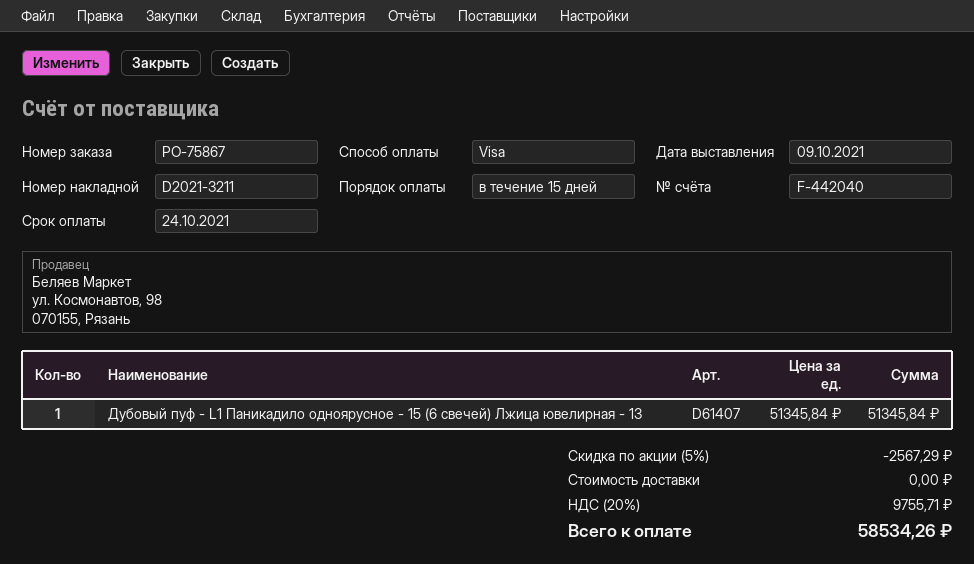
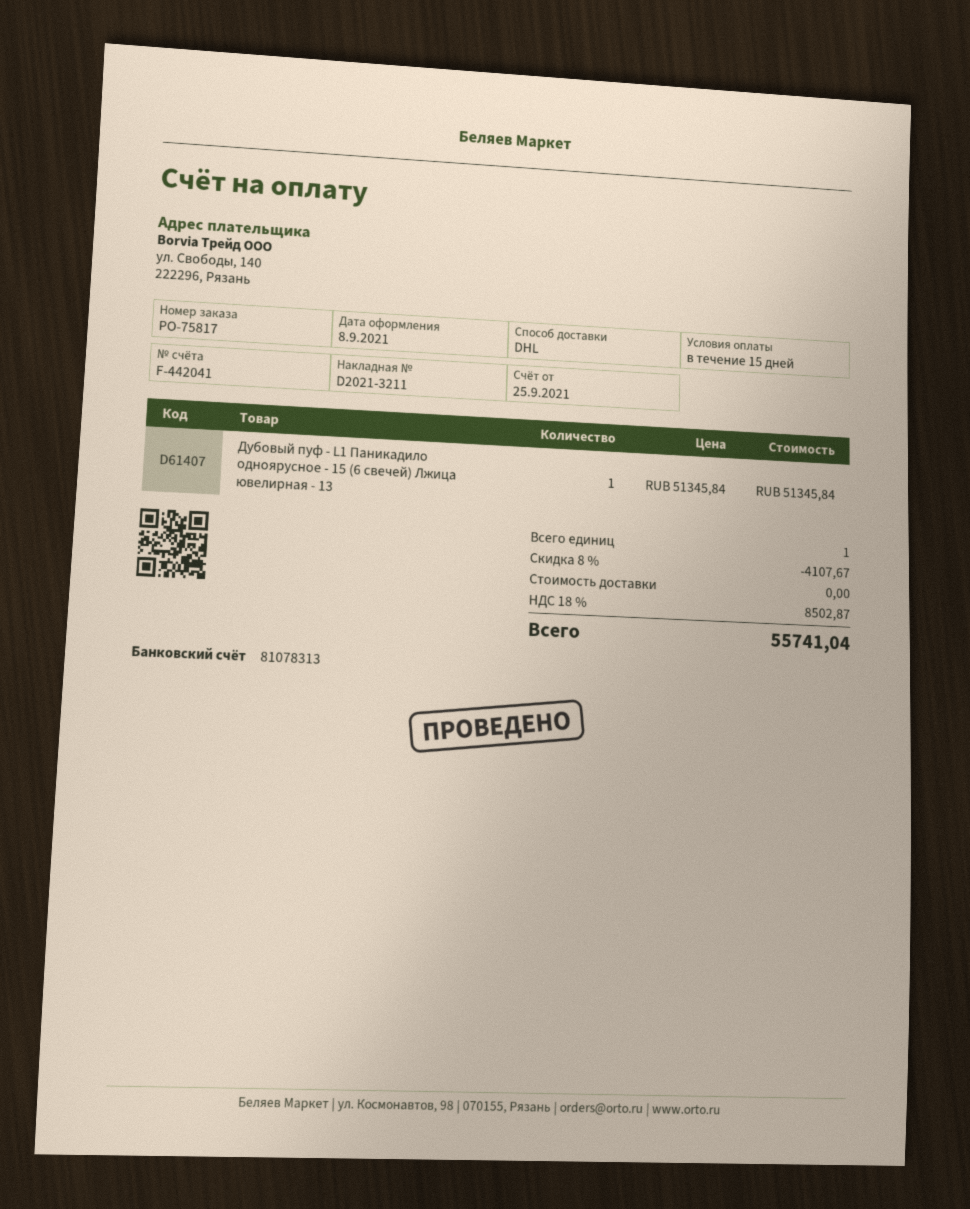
order number: PO-75867 -> PO-75817
invoice number: F-442040 -> F-442041
invoice date: 2021-10-09 -> 2021-09-25
discount: 5% = 2567.29 -> 8% = 4107.67
tax: 20% = 9755.71 -> 18% = 8502.87
total: 58534.26 -> 55741.04

